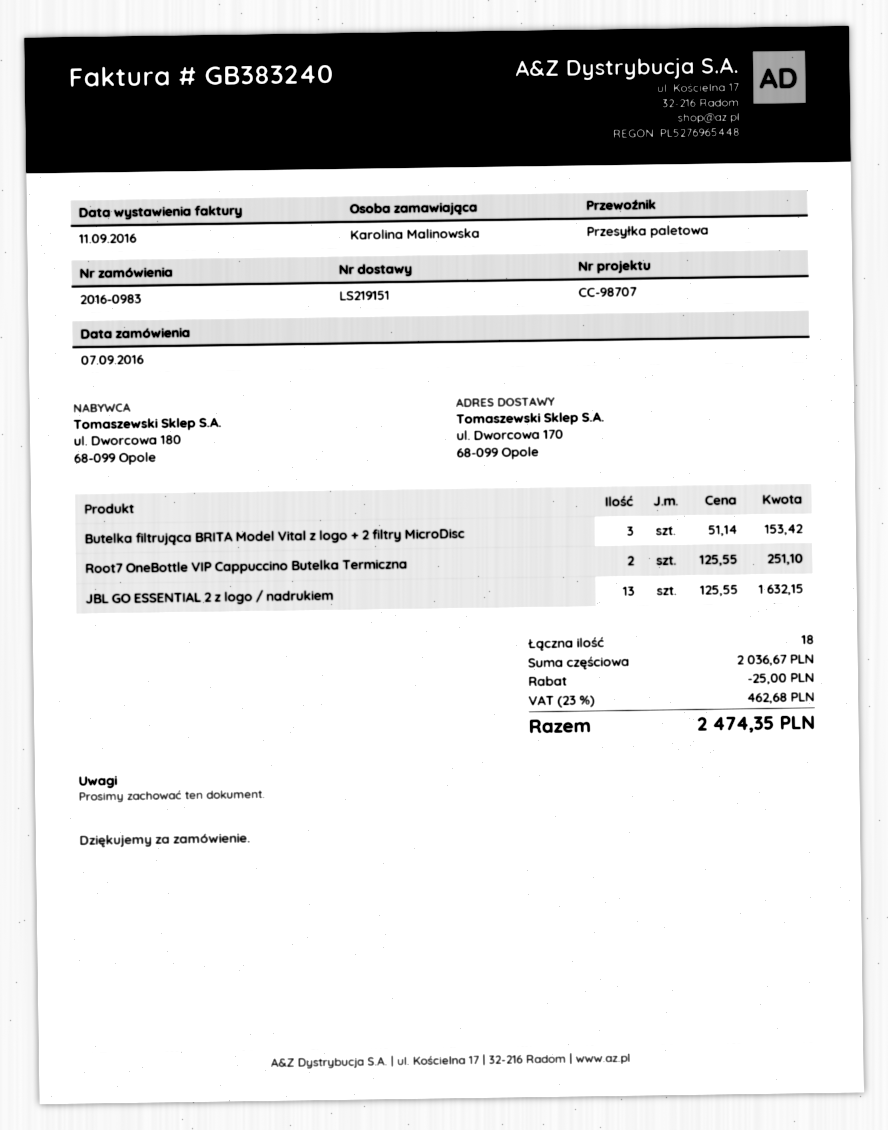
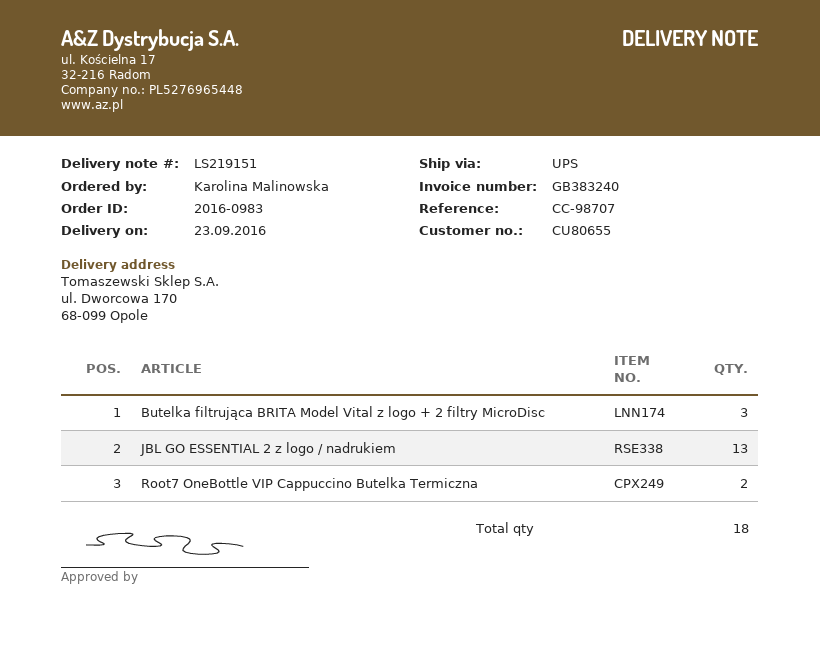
shipping method: pallet freight -> UPS

